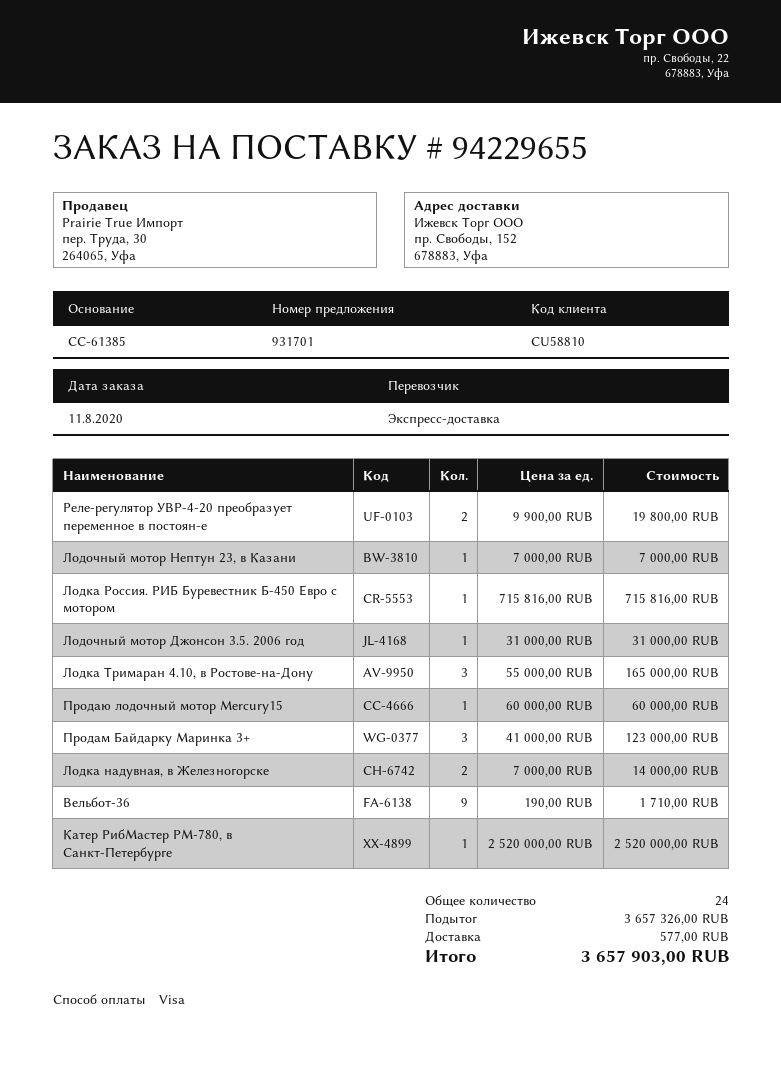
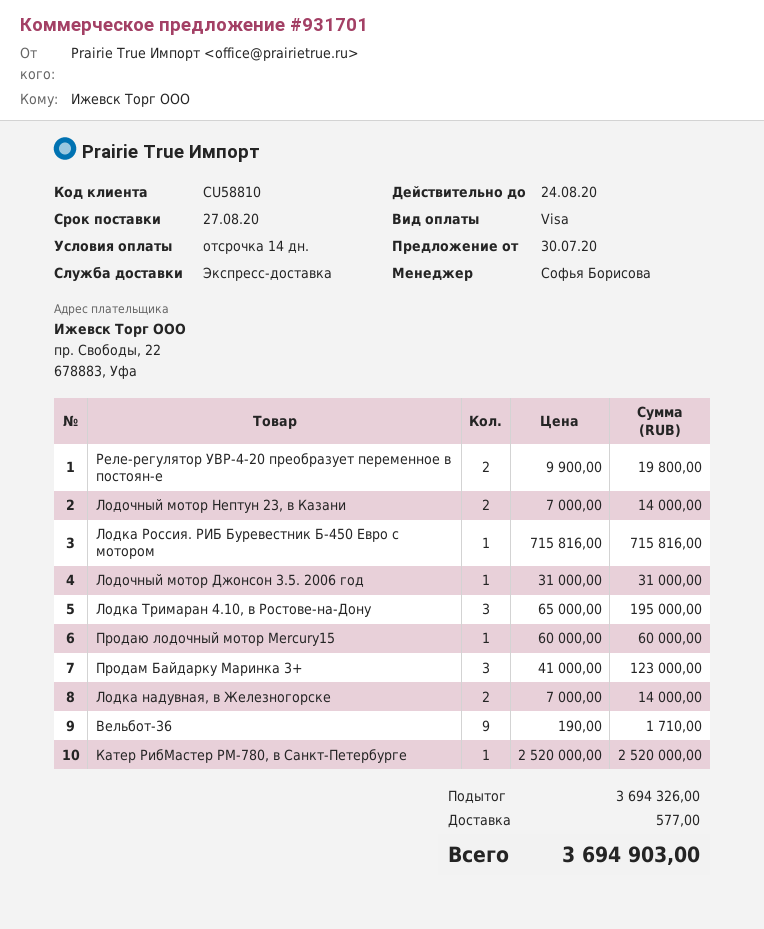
Лодочный мотор Нептун 23, в Казани: 1 x 7000.00 = 7000.00 -> 2 x 7000.00 = 14000.00
Лодка Тримаран 4.10, в Ростове-на-Дону: 3 x 55000.00 = 165000.00 -> 3 x 65000.00 = 195000.00
subtotal: 3657326.00 -> 3694326.00
total: 3657903.00 -> 3694903.00

